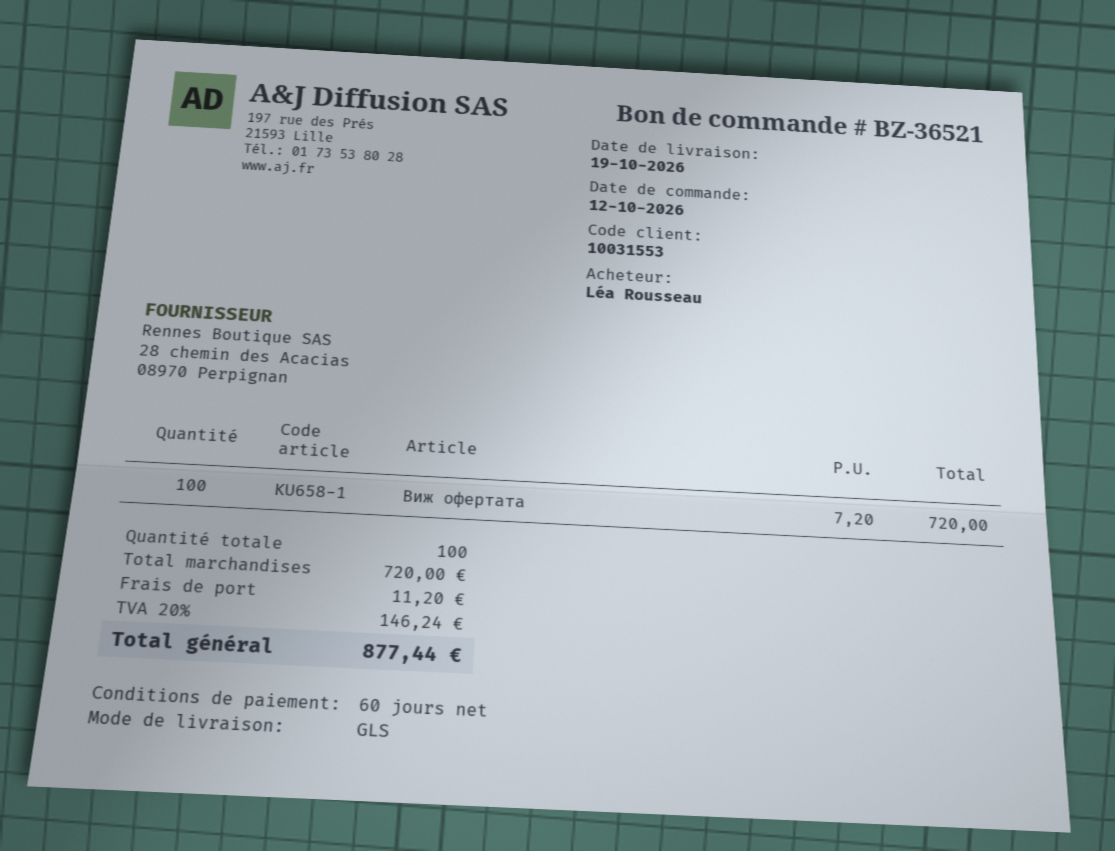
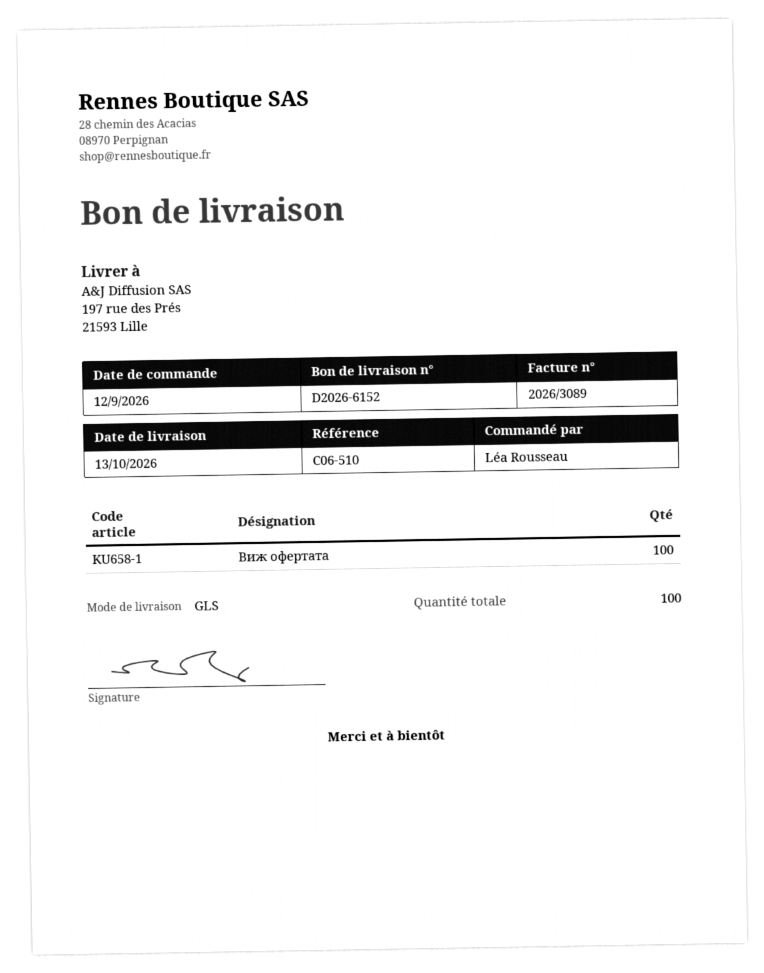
order date: 2026-10-12 -> 2026-09-12
delivery date: 2026-10-19 -> 2026-10-13

